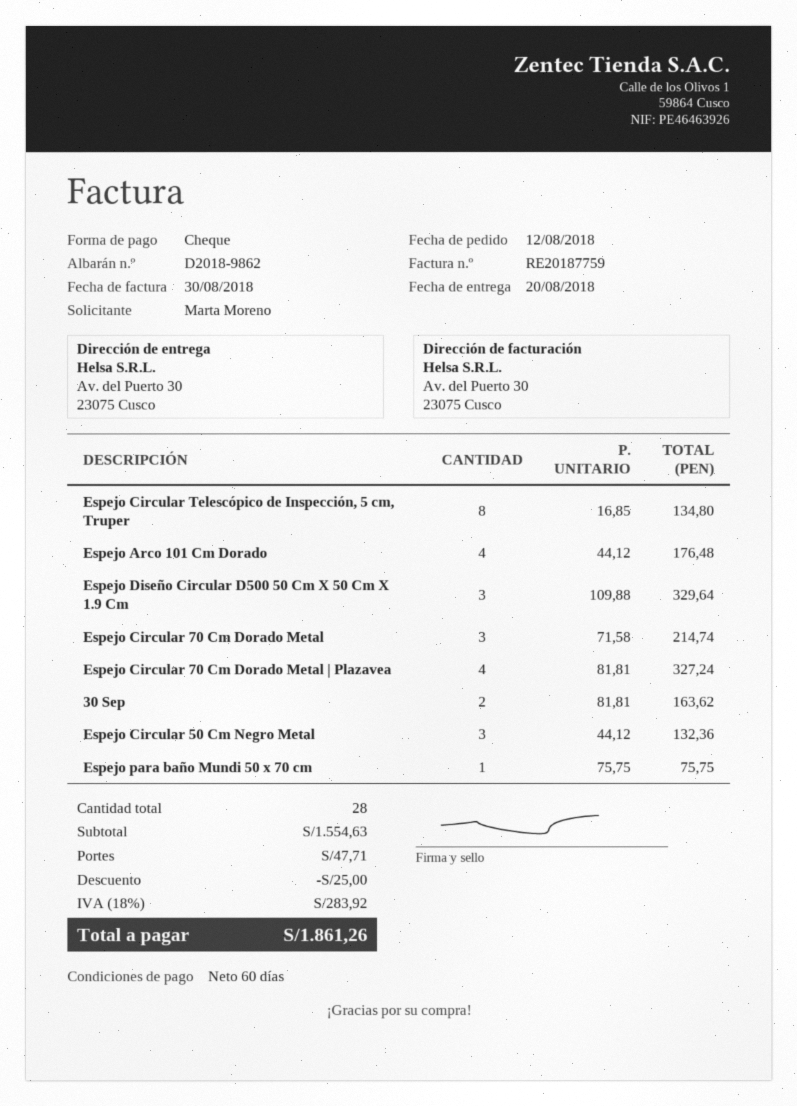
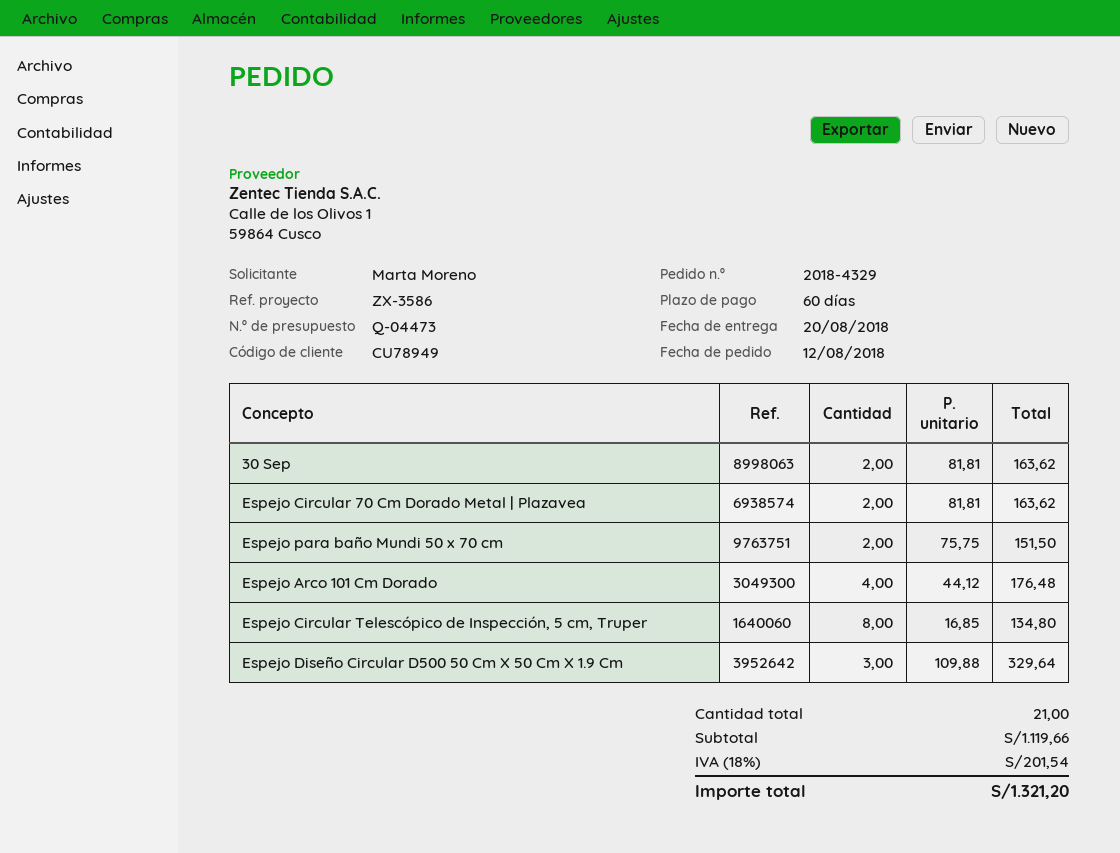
Espejo Circular 70 Cm Dorado Metal: 3 x 71.58 = 214.74 -> none
Espejo Circular 70 Cm Dorado Metal | Plazavea: 4 x 81.81 = 327.24 -> 2 x 81.81 = 163.62
Espejo Circular 50 Cm Negro Metal: 3 x 44.12 = 132.36 -> none
Espejo para baño Mundi 50 x 70 cm: 1 x 75.75 = 75.75 -> 2 x 75.75 = 151.50
total quantity: 28 -> 21
subtotal: 1554.63 -> 1119.66
discount: 25.00 -> none
shipping: 47.71 -> none
tax: 18% = 283.92 -> 18% = 201.54
total: 1861.26 -> 1321.20

